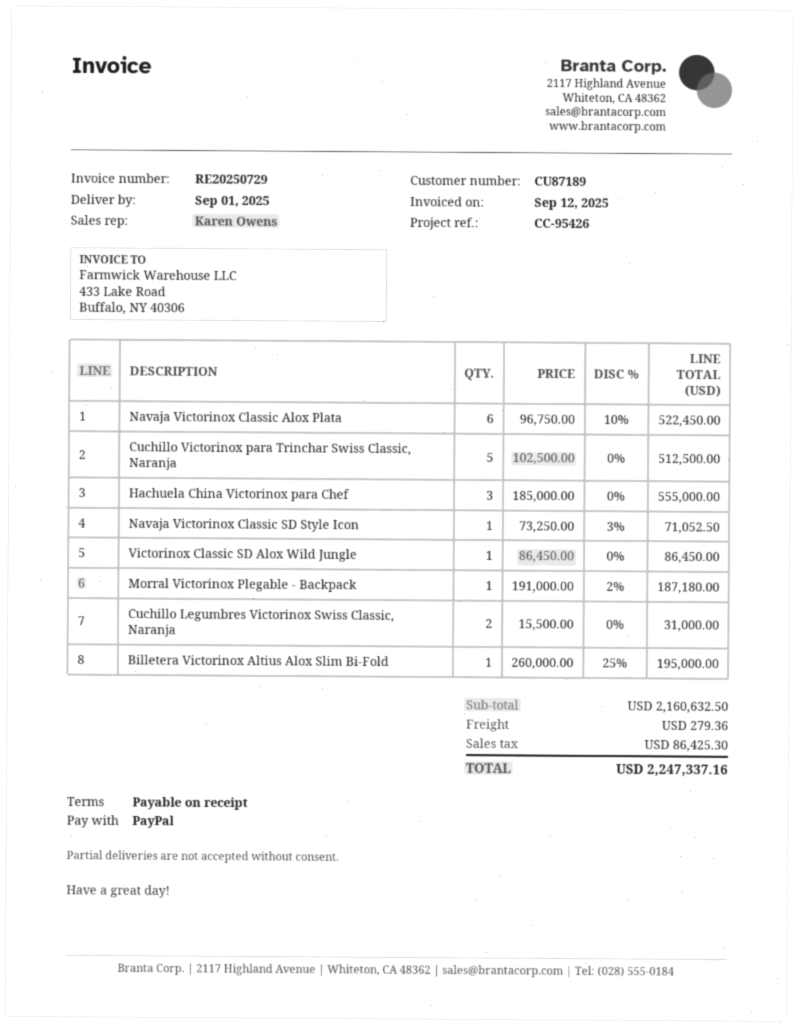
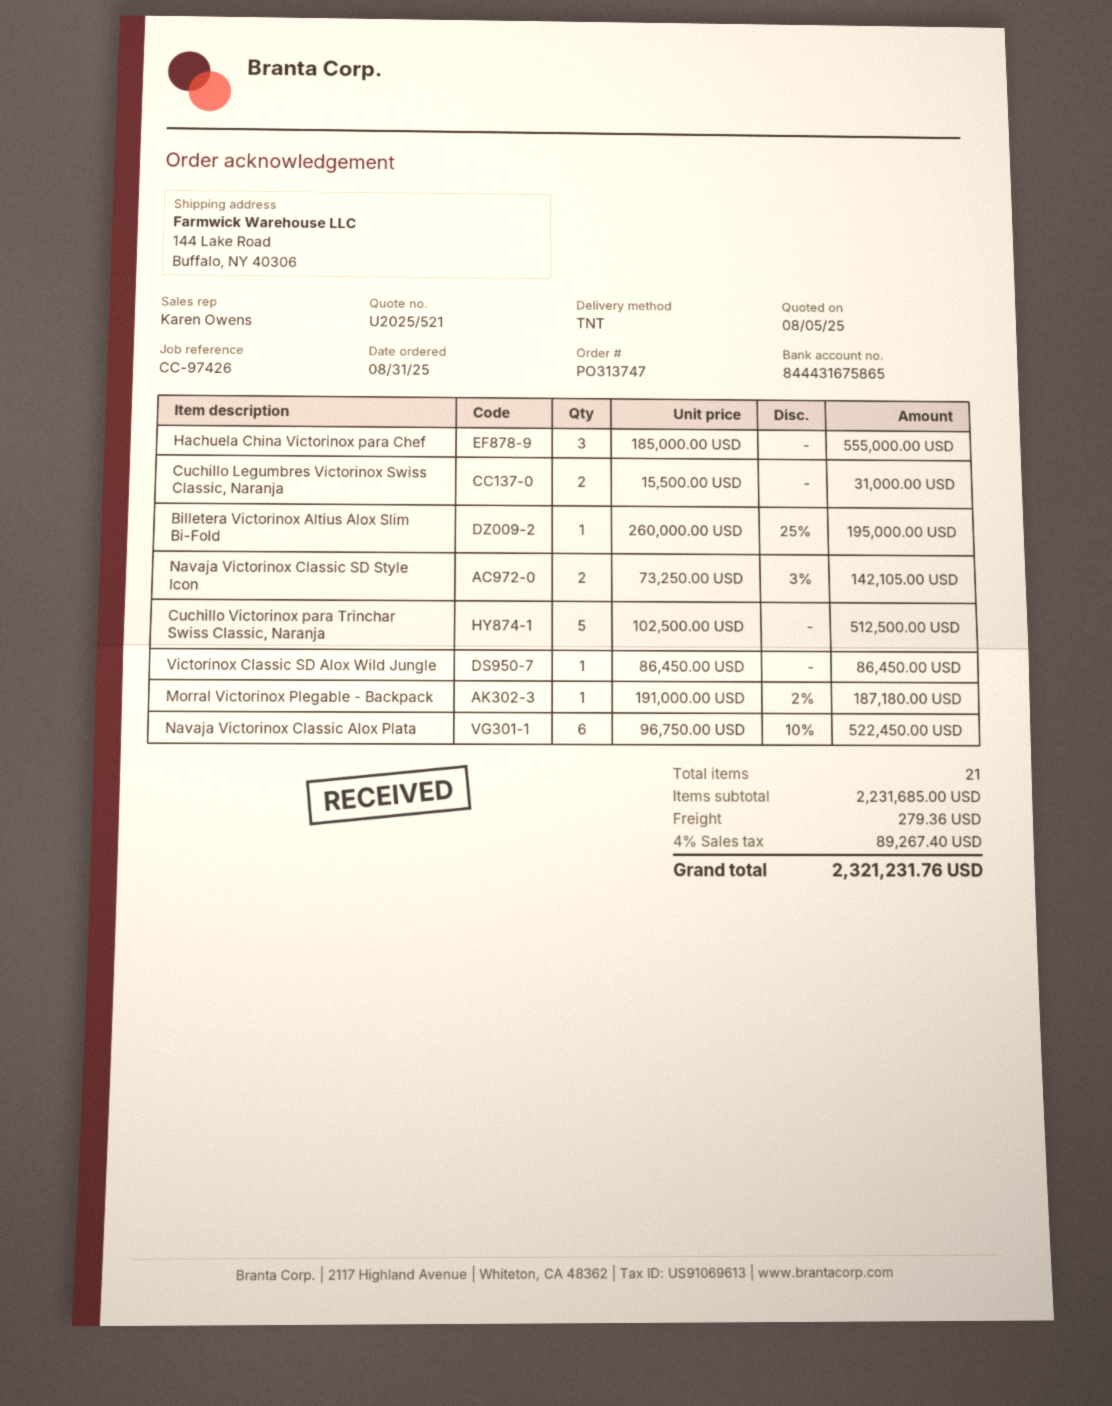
reference: CC-95426 -> CC-97426
Navaja Victorinox Classic SD Style Icon: 1 x 73250.00 - 3% = 71052.50 -> 2 x 73250.00 - 3% = 142105.00
subtotal: 2160632.50 -> 2231685.00
tax: 86425.30 -> 89267.40
total: 2247337.16 -> 2321231.76

